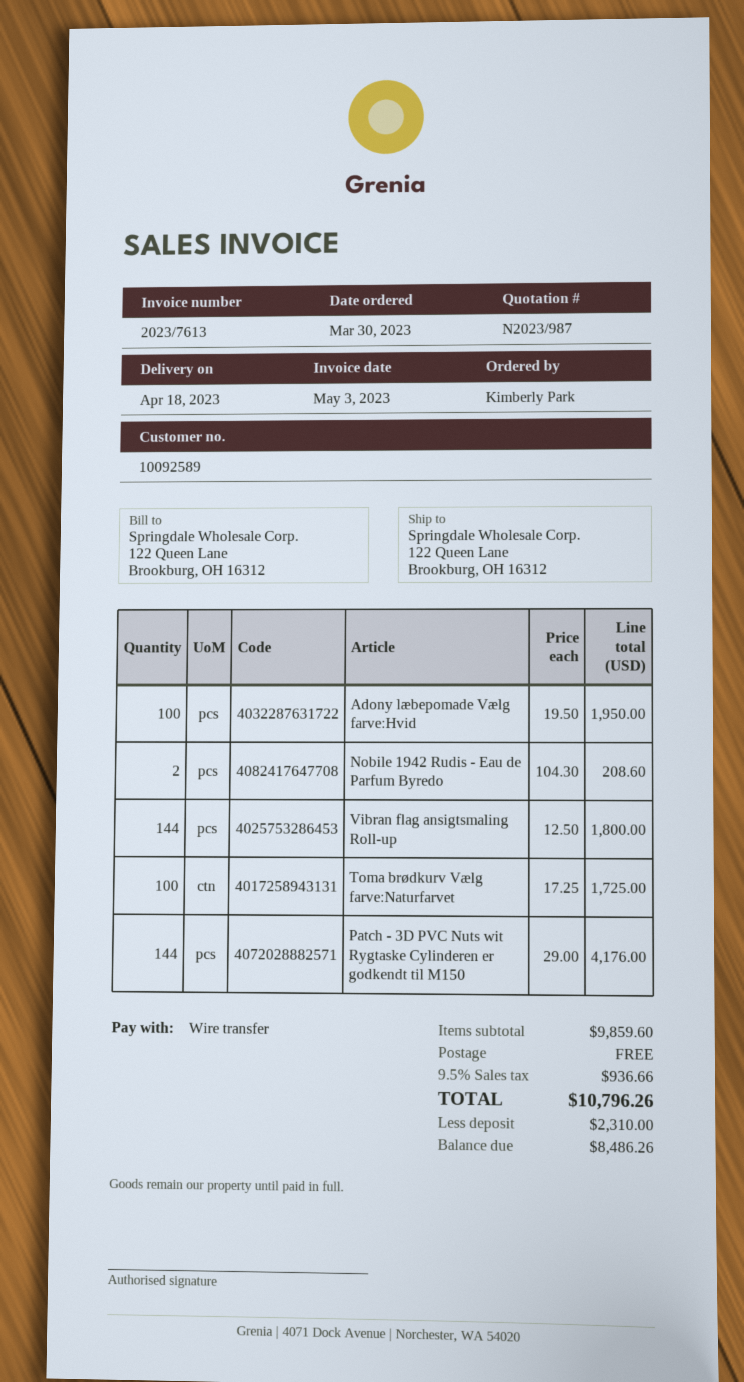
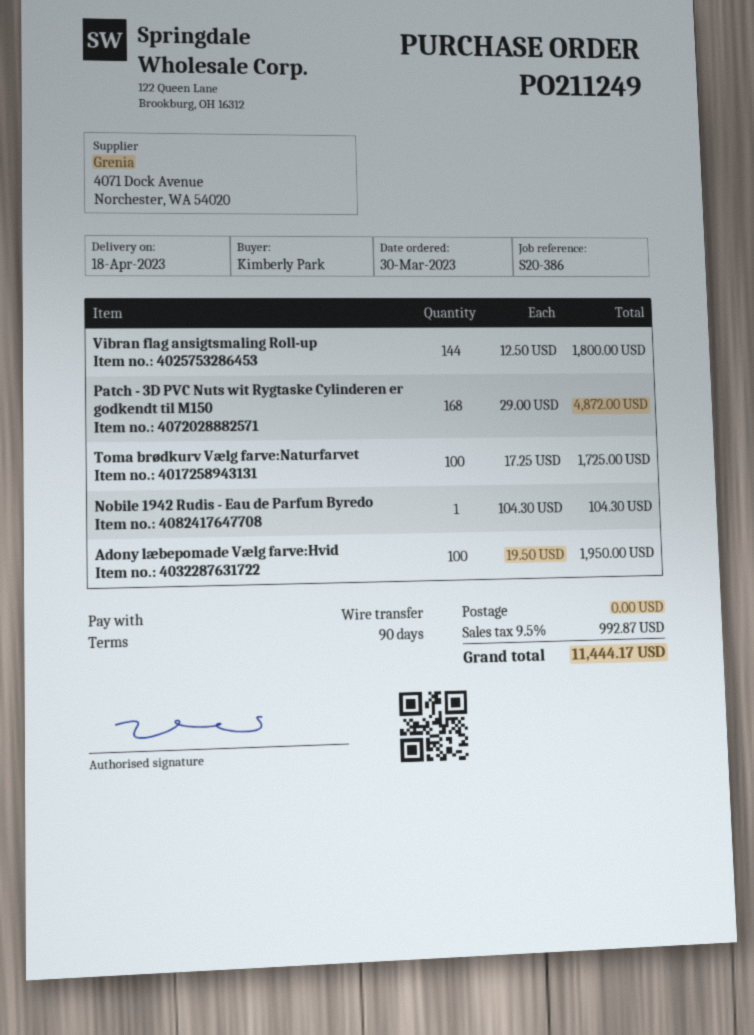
Nobile 1942 Rudis - Eau de Parfum Byredo: 2 x 104.30 = 208.60 -> 1 x 104.30 = 104.30
Patch - 3D PVC Nuts wit Rygtaske Cylinderen er godkendt til M150: 144 x 29.00 = 4176.00 -> 168 x 29.00 = 4872.00
tax: 9.5% = 936.66 -> 9.5% = 992.87
total: 10796.26 -> 11444.17

